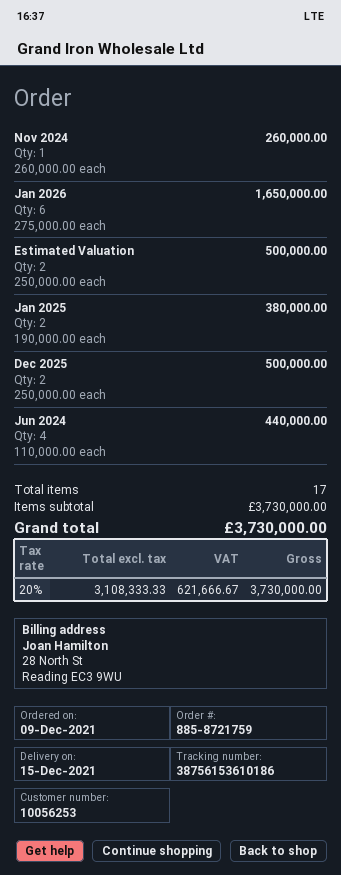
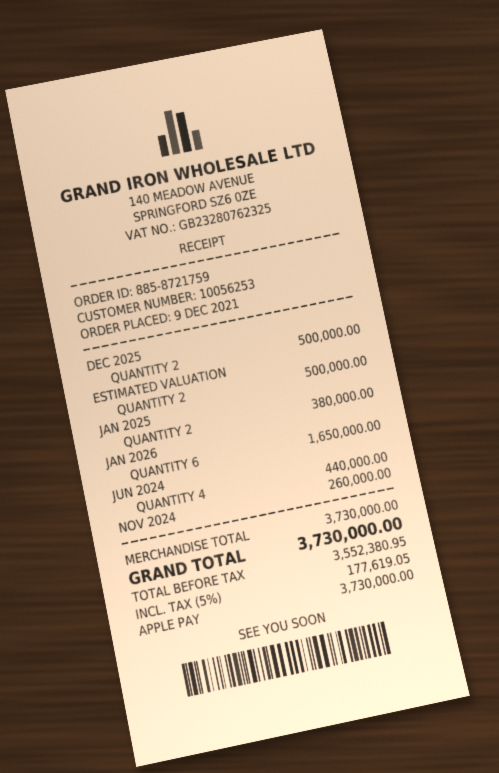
net: 3108333.33 -> 3552380.95
tax: 20% = 621666.67 -> 5% = 177619.05

